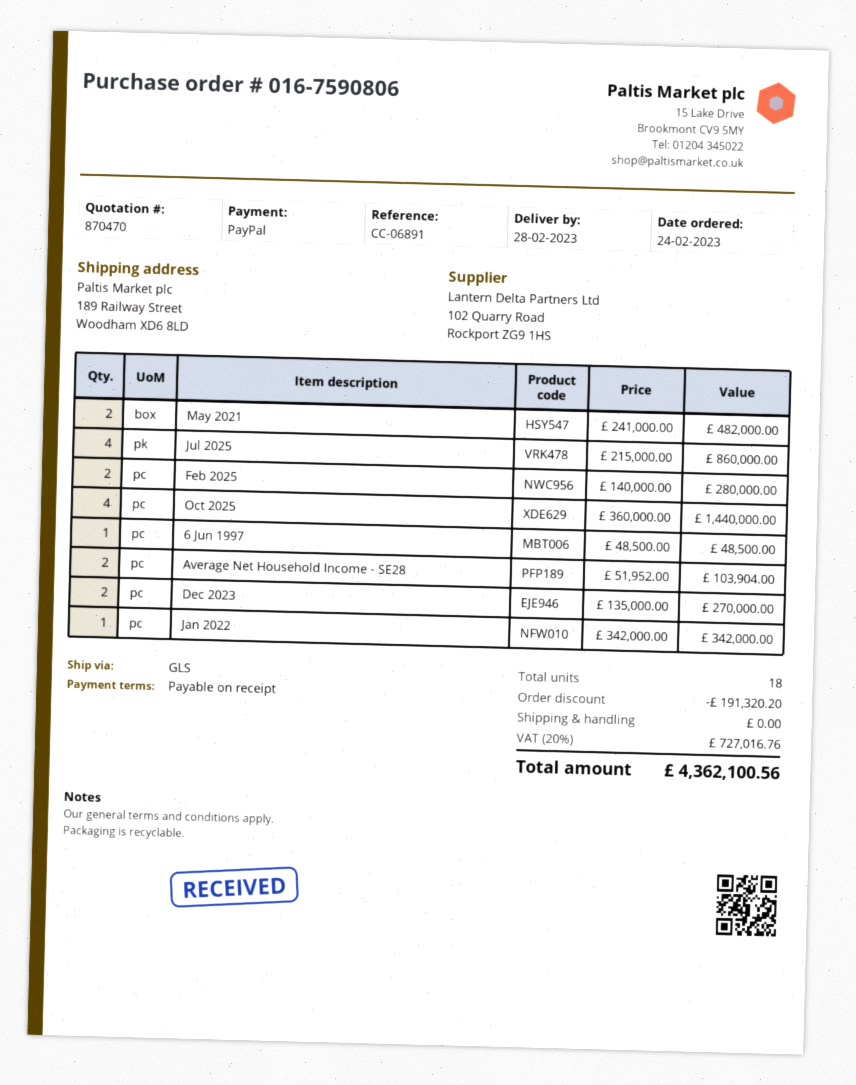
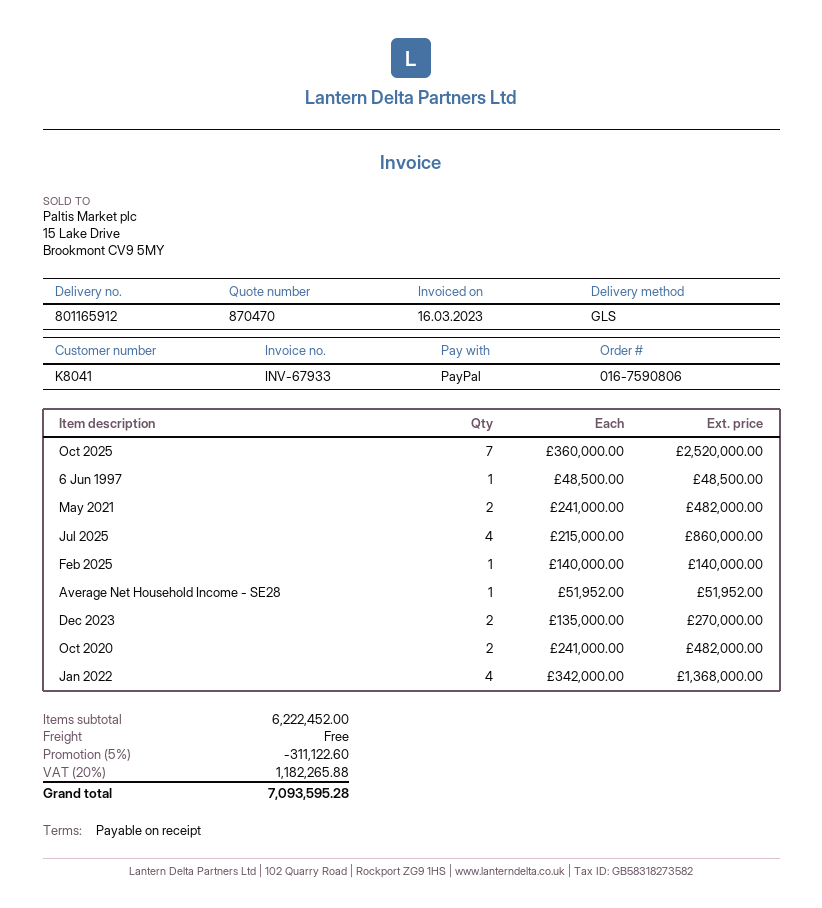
Feb 2025: 2 x 140000.00 = 280000.00 -> 1 x 140000.00 = 140000.00
Oct 2025: 4 x 360000.00 = 1440000.00 -> 7 x 360000.00 = 2520000.00
Average Net Household Income - SE28: 2 x 51952.00 = 103904.00 -> 1 x 51952.00 = 51952.00
Jan 2022: 1 x 342000.00 = 342000.00 -> 4 x 342000.00 = 1368000.00
Oct 2020: none -> 2 x 241000.00 = 482000.00
discount: 191320.20 -> 311122.60
tax: 20% = 727016.76 -> 20% = 1182265.88
total: 4362100.56 -> 7093595.28

